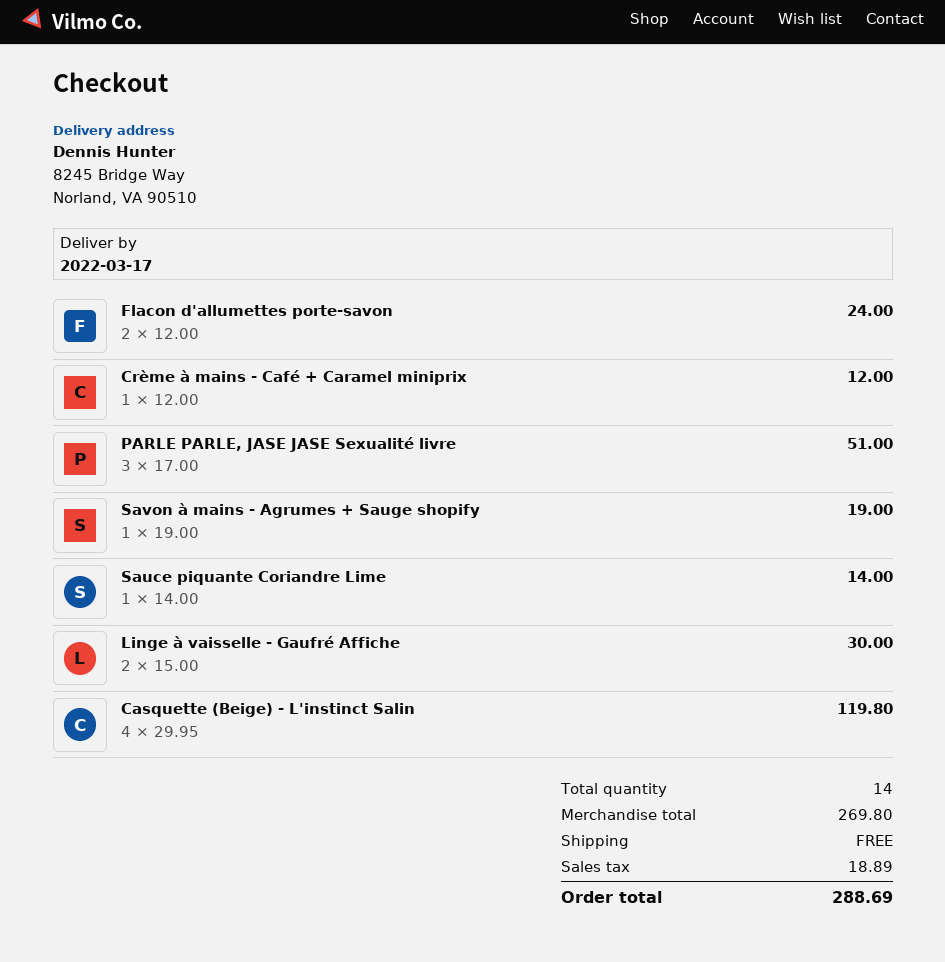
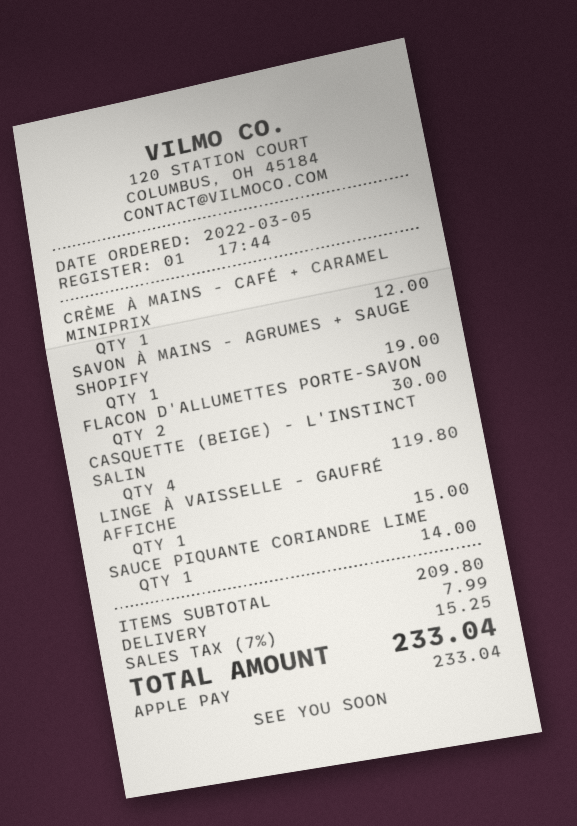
Flacon d'allumettes porte-savon: 2 for 24.00 -> 2 for 30.00
PARLE PARLE, JASE JASE Sexualité livre: 3 for 51.00 -> none
Linge à vaisselle - Gaufré Affiche: 2 for 30.00 -> 1 for 15.00
subtotal: 269.80 -> 209.80
shipping: 0.00 -> 7.99
tax: 18.89 -> 15.25
total: 288.69 -> 233.04

